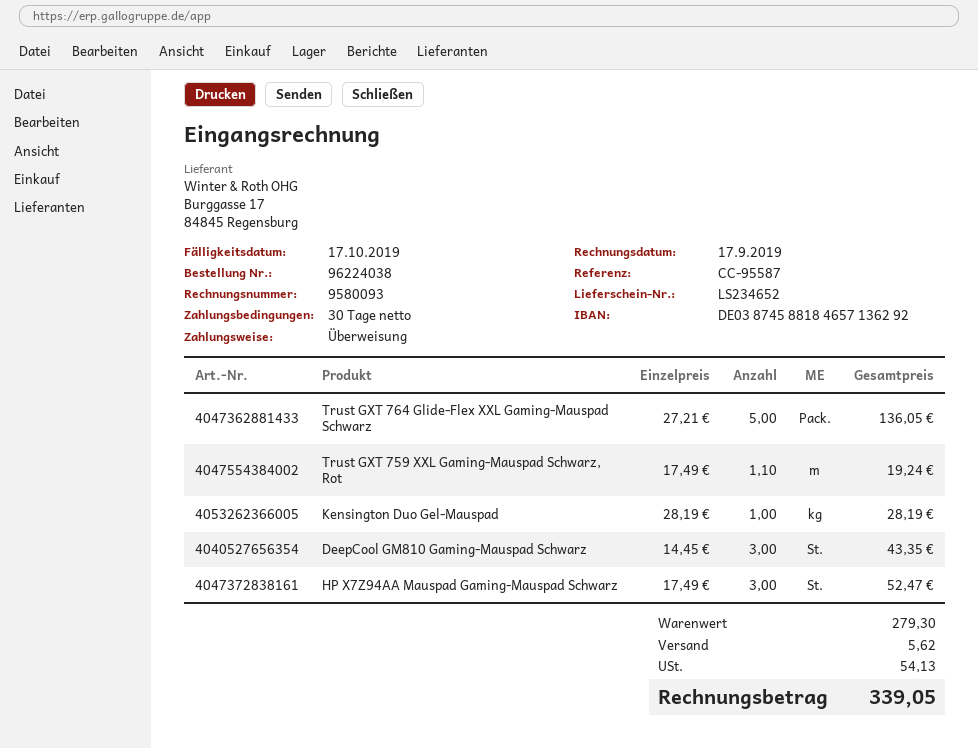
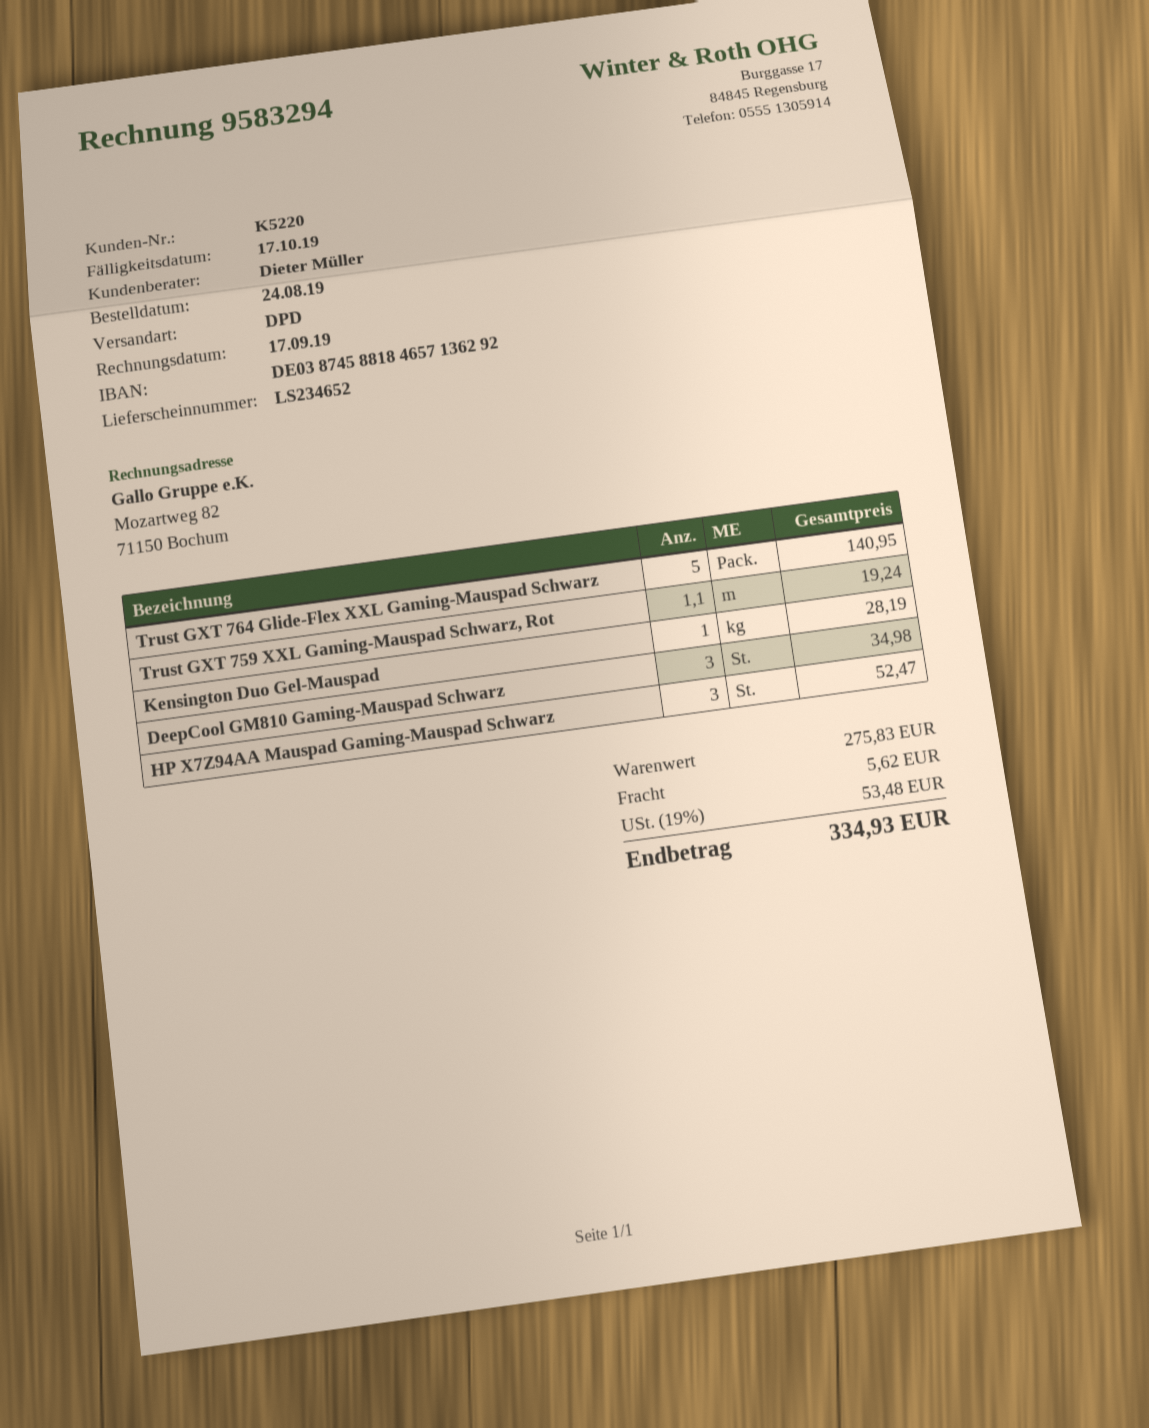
invoice number: 9580093 -> 9583294
Trust GXT 764 Glide-Flex XXL Gaming-Mauspad Schwarz: 5 for 136.05 -> 5 for 140.95
DeepCool GM810 Gaming-Mauspad Schwarz: 3 for 43.35 -> 3 for 34.98
subtotal: 279.30 -> 275.83
tax: 54.13 -> 53.48
total: 339.05 -> 334.93

